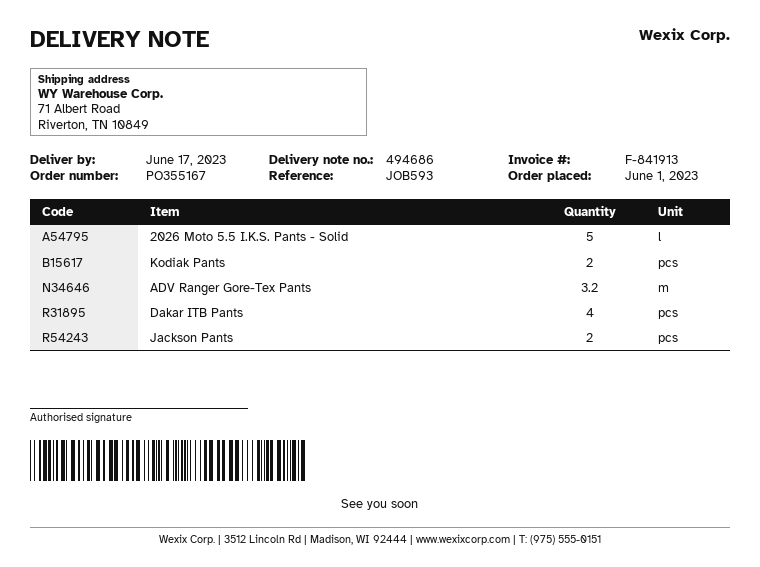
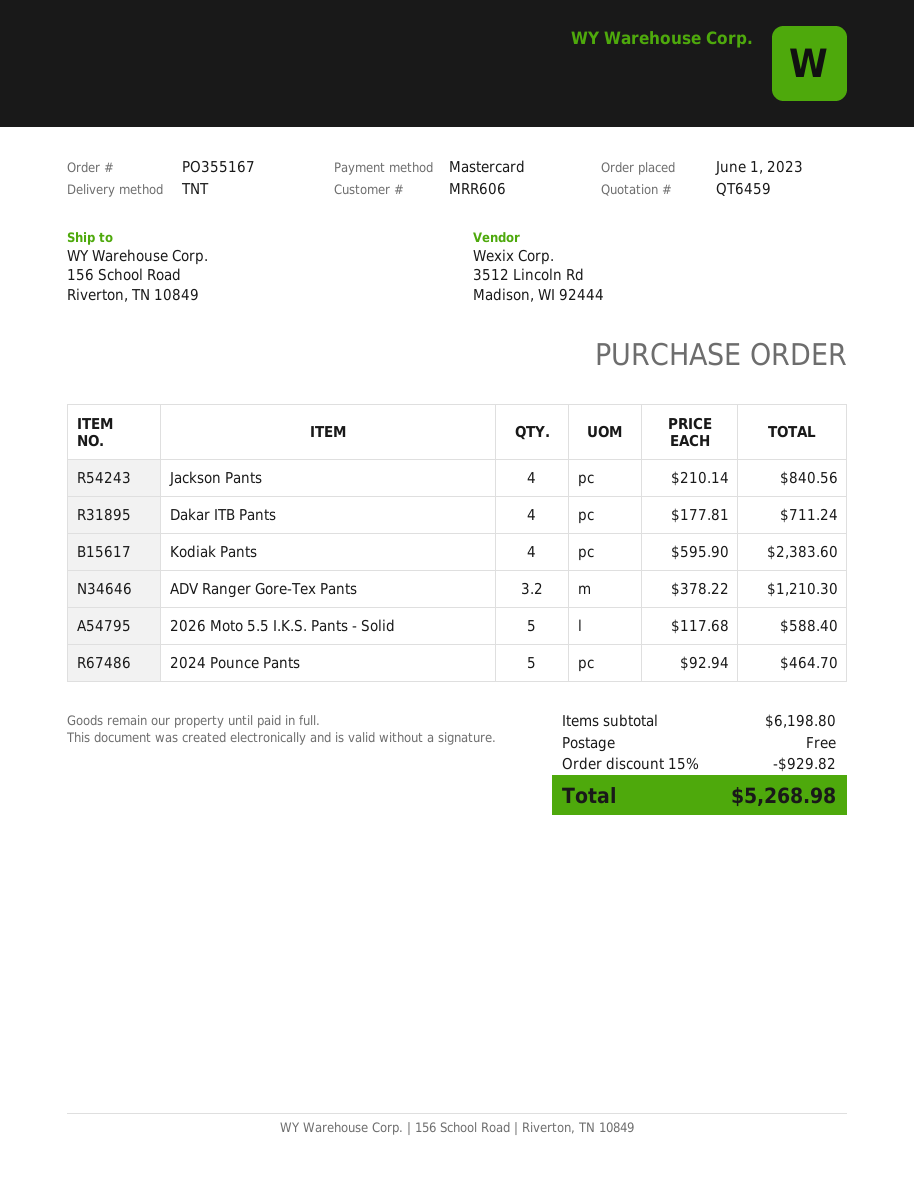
ship to: 71 Albert Road, Riverton, TN 10849 -> 156 School Road, Riverton, TN 10849
Kodiak Pants: 2 -> 4
Jackson Pants: 2 -> 4
2024 Pounce Pants: none -> 5

